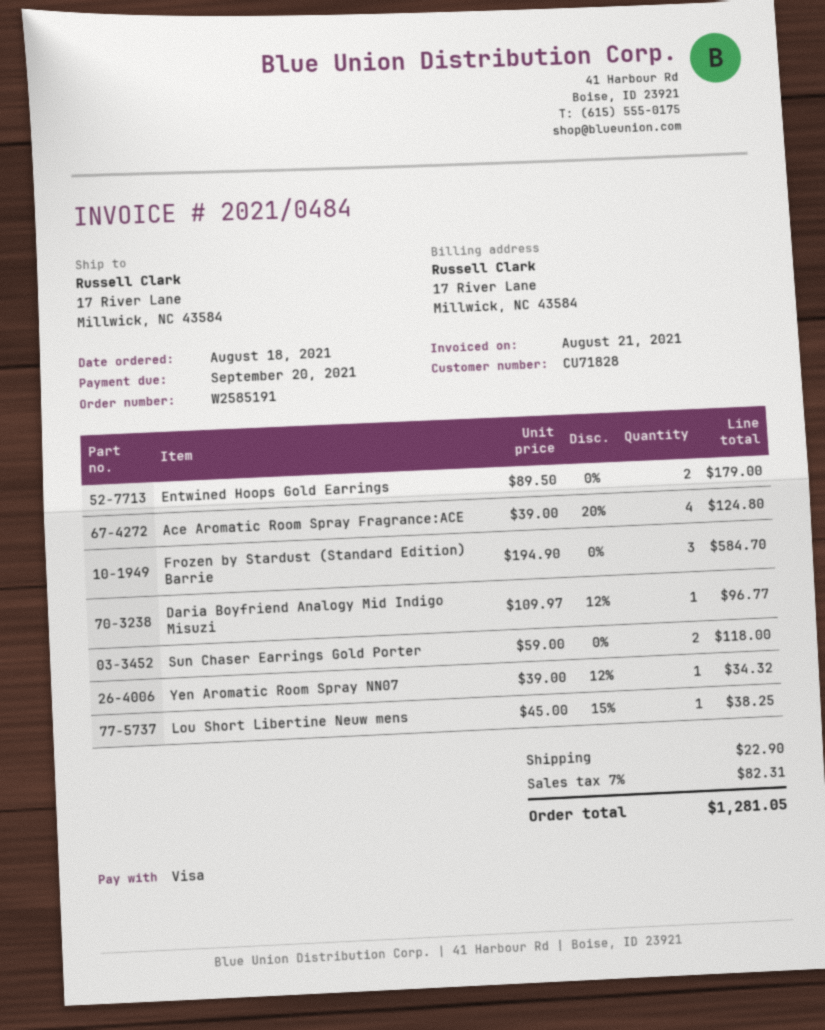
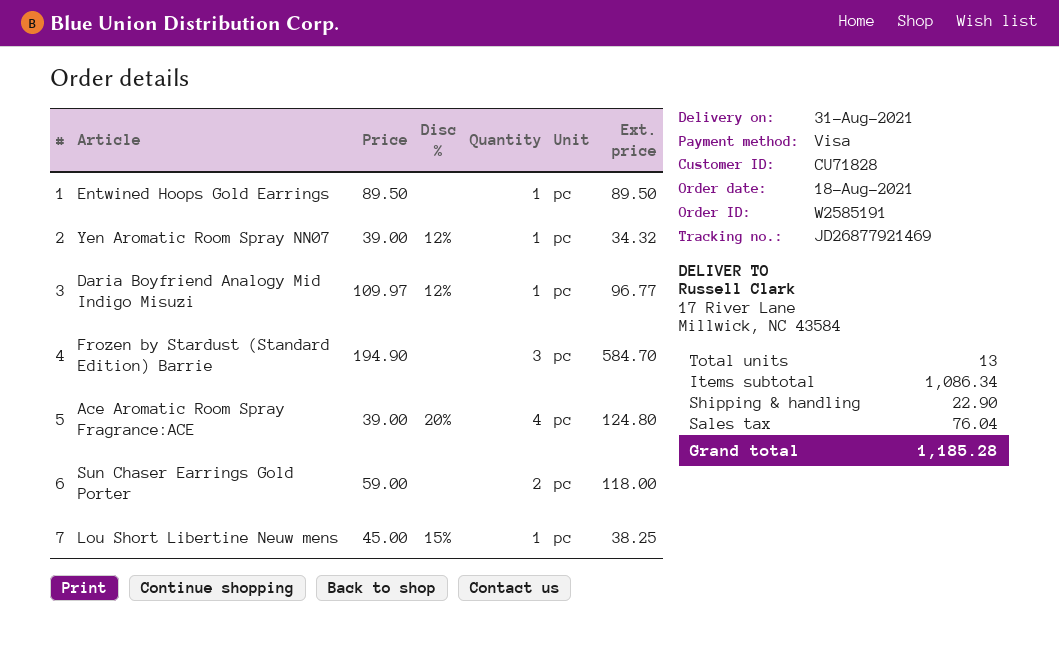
Entwined Hoops Gold Earrings: 2 x 89.50 = 179.00 -> 1 x 89.50 = 89.50
tax: 82.31 -> 76.04
total: 1281.05 -> 1185.28

